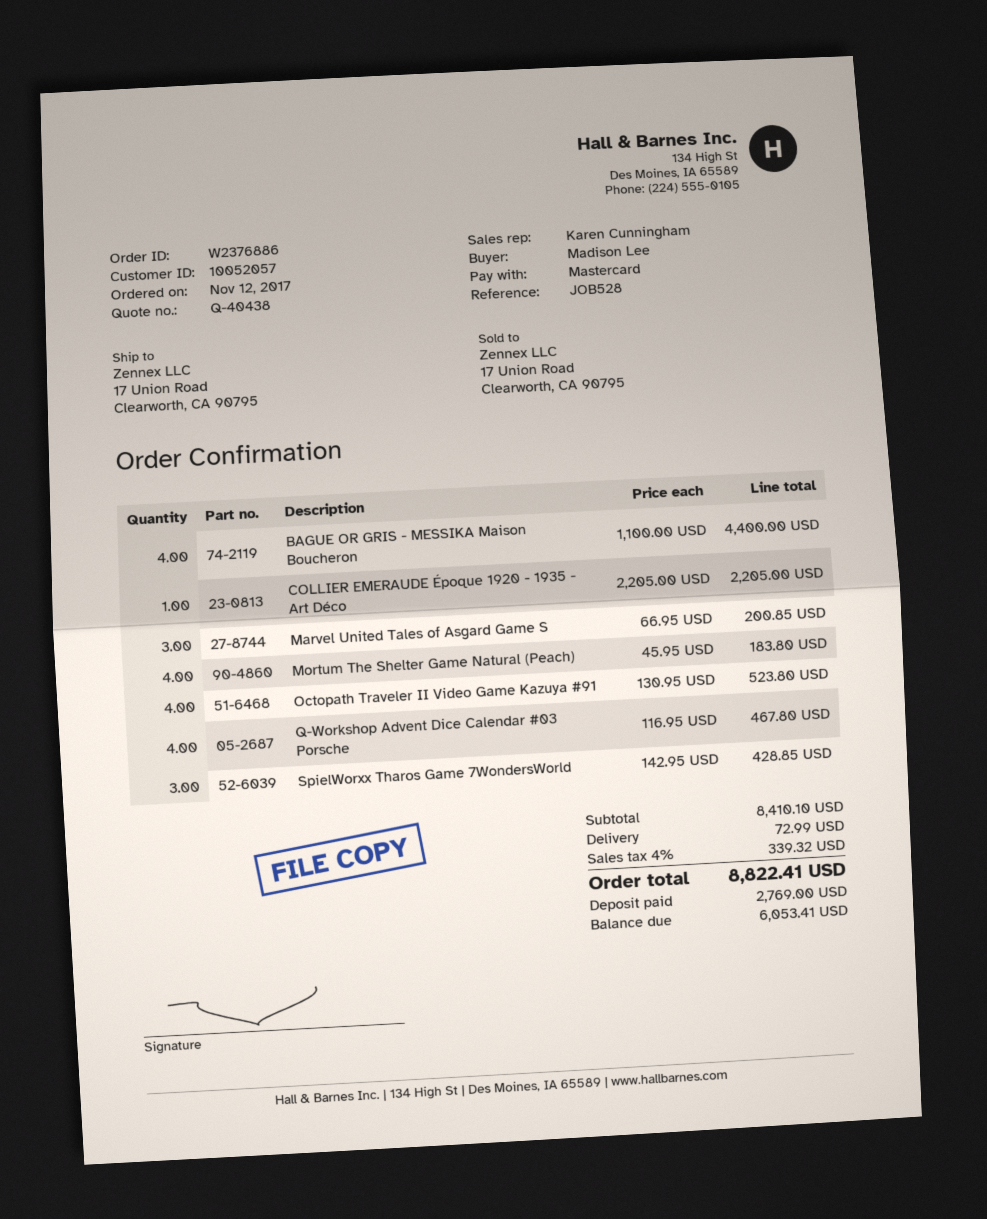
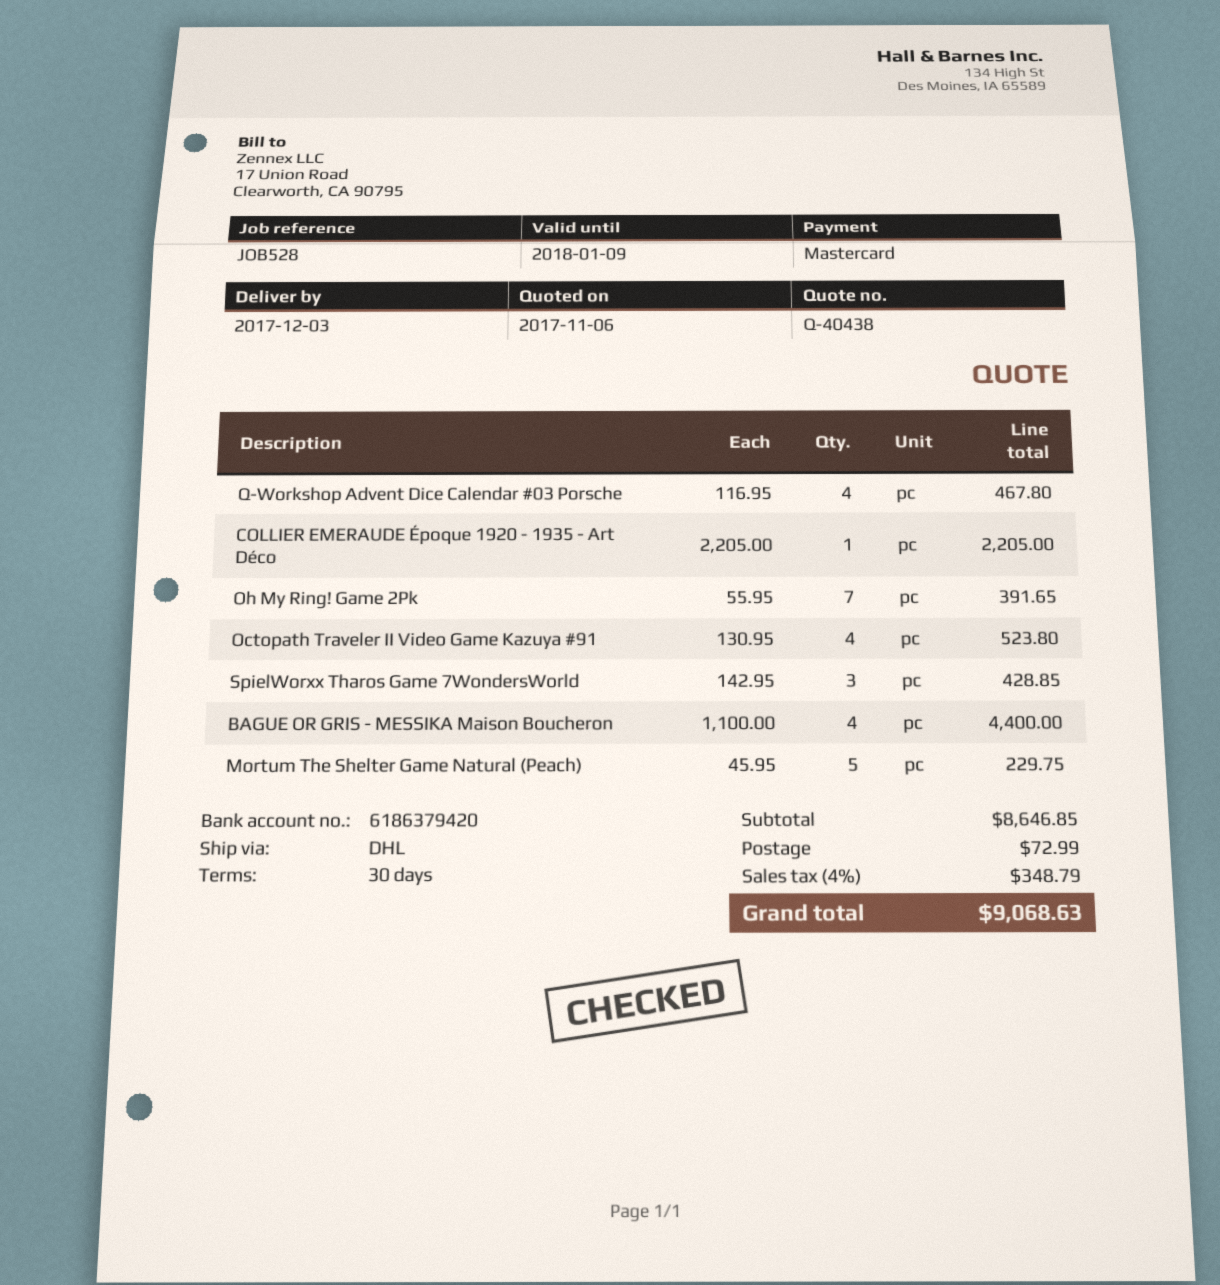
Marvel United Tales of Asgard Game S: 3 x 66.95 = 200.85 -> none
Mortum The Shelter Game Natural (Peach): 4 x 45.95 = 183.80 -> 5 x 45.95 = 229.75
Oh My Ring! Game 2Pk: none -> 7 x 55.95 = 391.65
subtotal: 8410.10 -> 8646.85
tax: 4% = 339.32 -> 4% = 348.79
total: 8822.41 -> 9068.63

